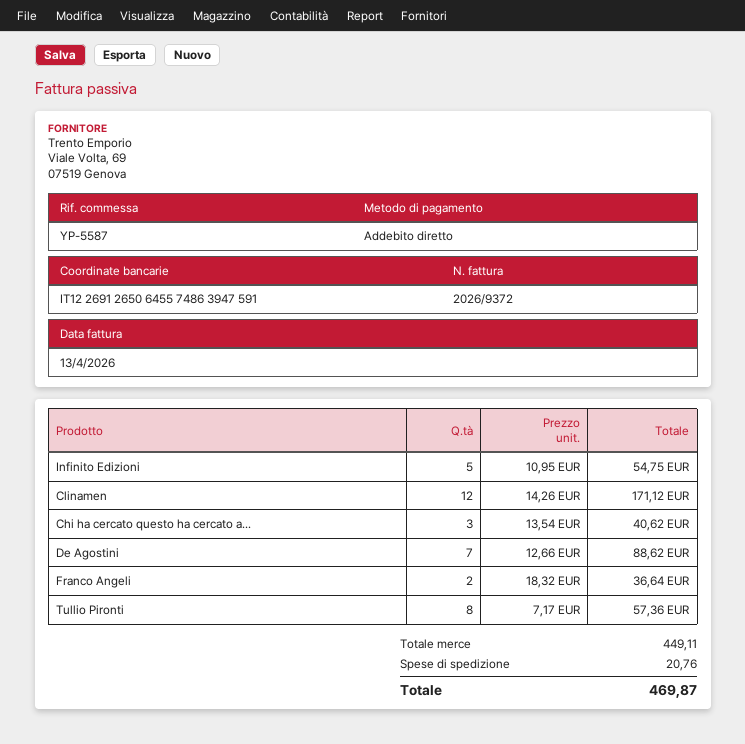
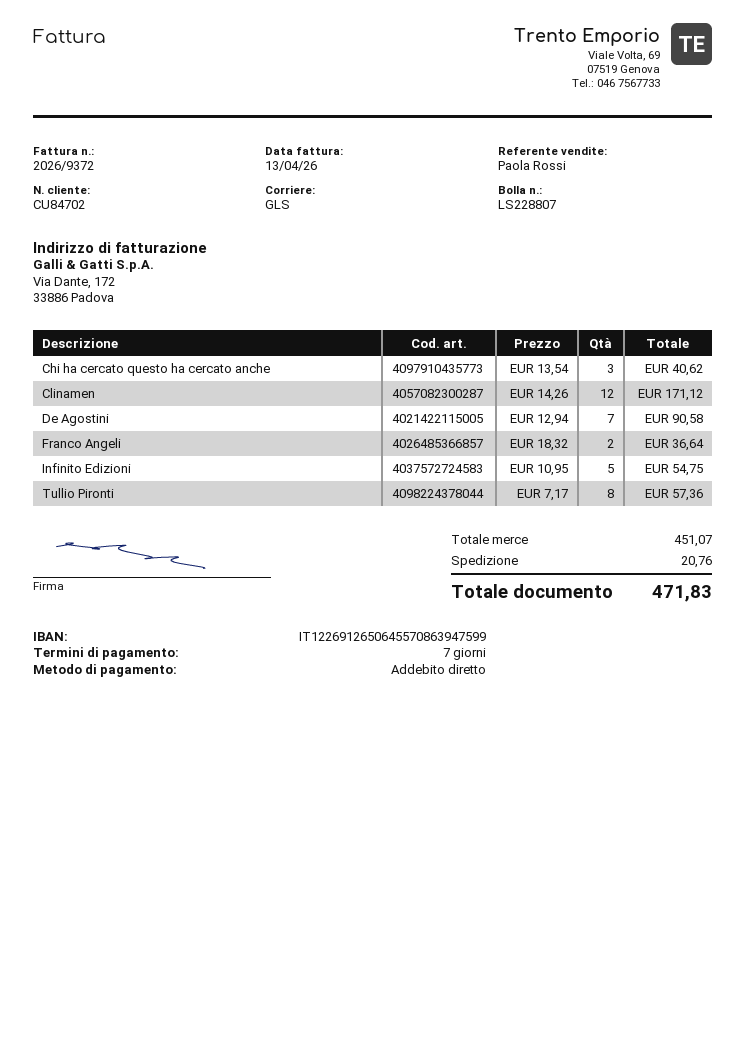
bank account: IT1226912650645574863947591 -> IT1226912650645570863947599
De Agostini: 7 x 12.66 = 88.62 -> 7 x 12.94 = 90.58
subtotal: 449.11 -> 451.07
total: 469.87 -> 471.83

